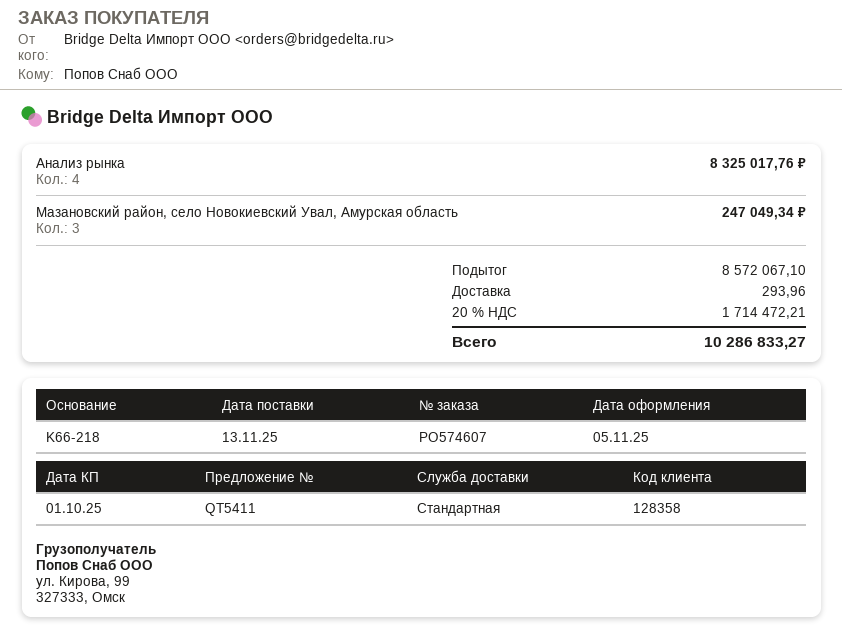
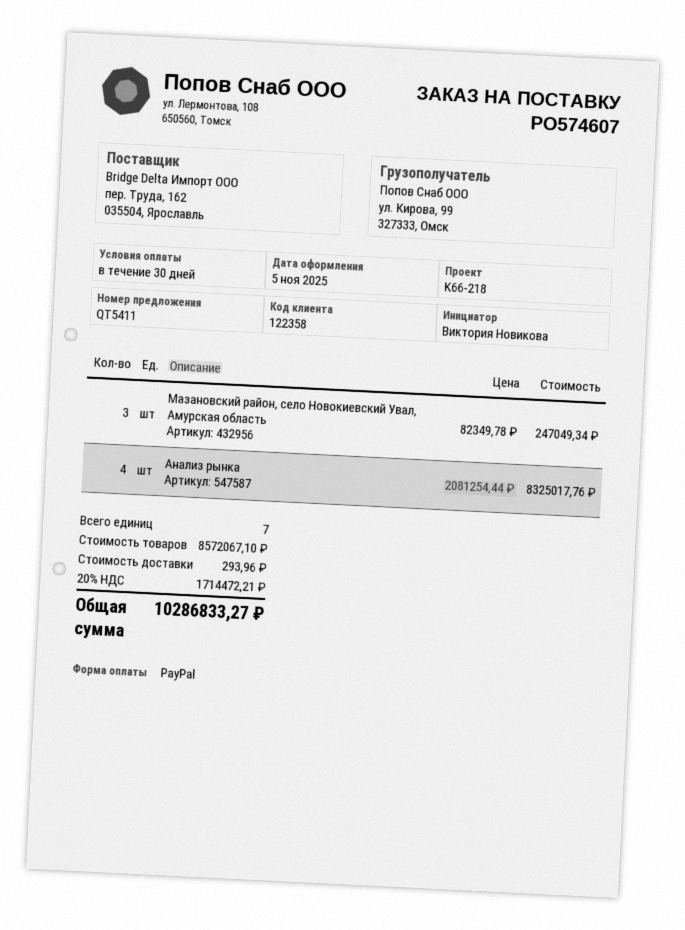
customer number: 128358 -> 122358

